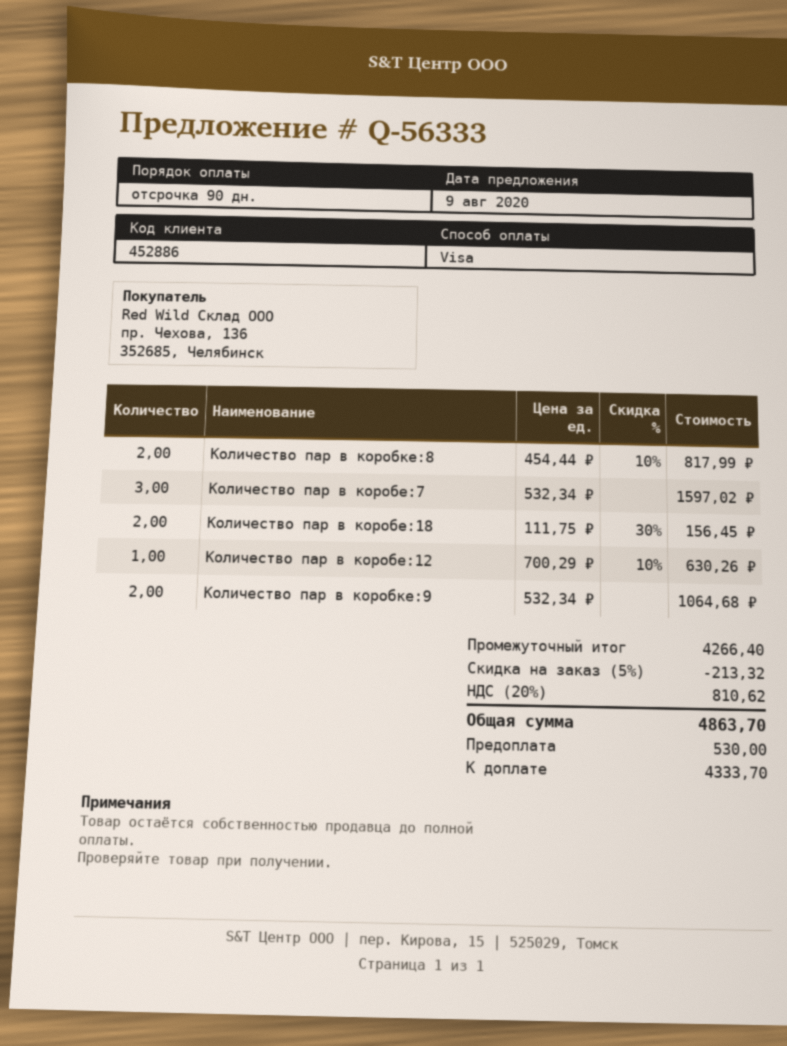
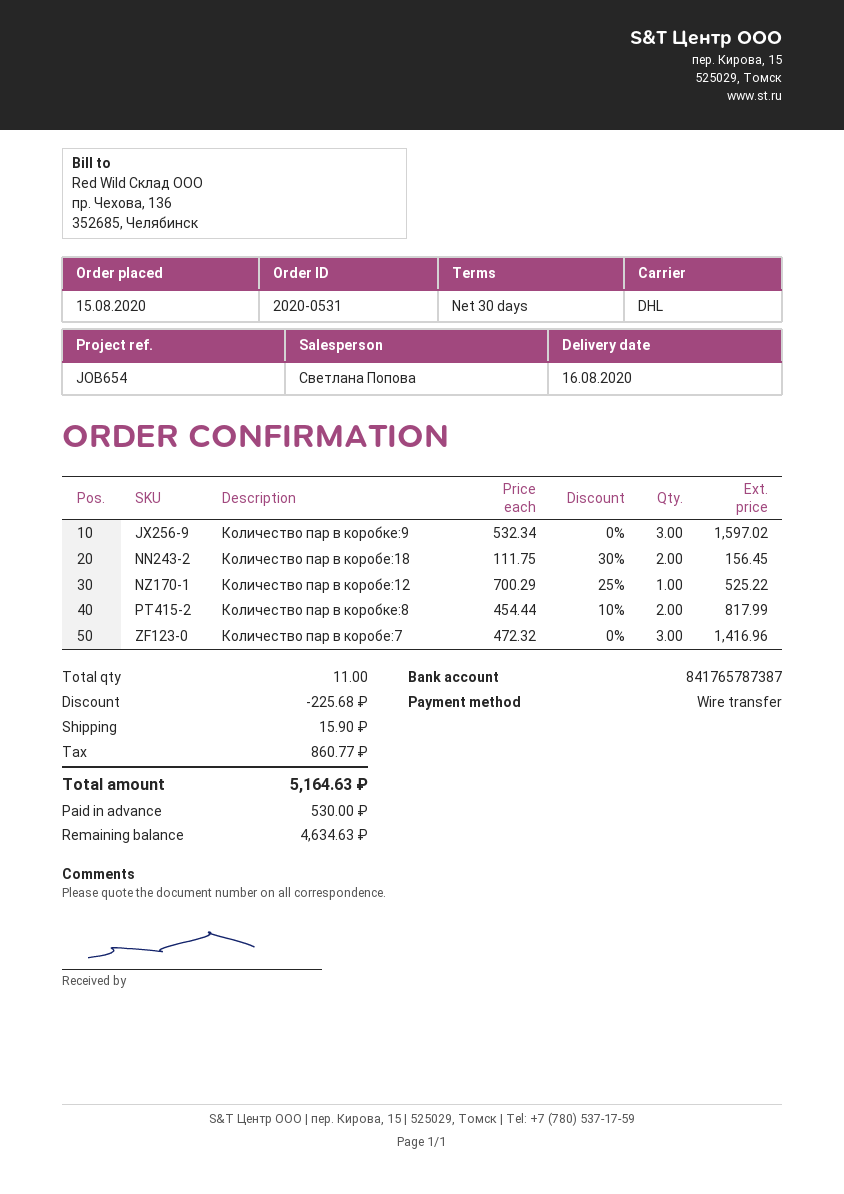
payment terms: 90 days -> 30 days
payment method: Visa -> bank transfer
Количество пар в коробе:7: 3 x 532.34 = 1597.02 -> 3 x 472.32 = 1416.96
Количество пар в коробе:12: 1 x 700.29 - 10% = 630.26 -> 1 x 700.29 - 25% = 525.22
Количество пар в коробке:9: 2 x 532.34 = 1064.68 -> 3 x 532.34 = 1597.02
discount: 213.32 -> 225.68
shipping: none -> 15.90
tax: 810.62 -> 860.77
total: 4863.70 -> 5164.63
balance: 4333.70 -> 4634.63

